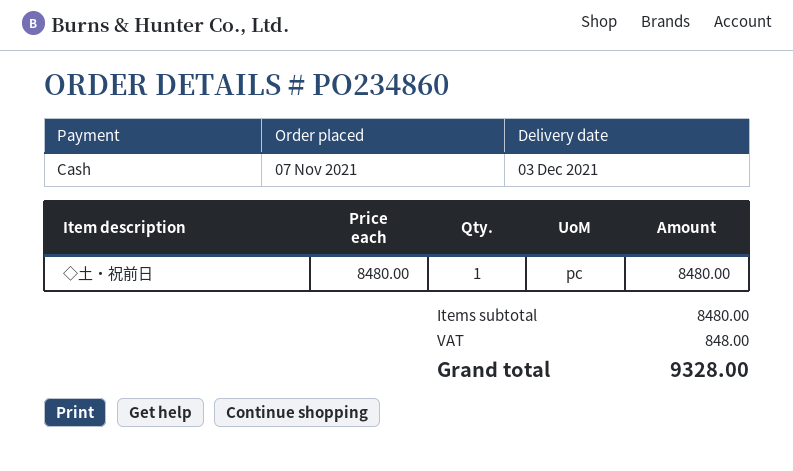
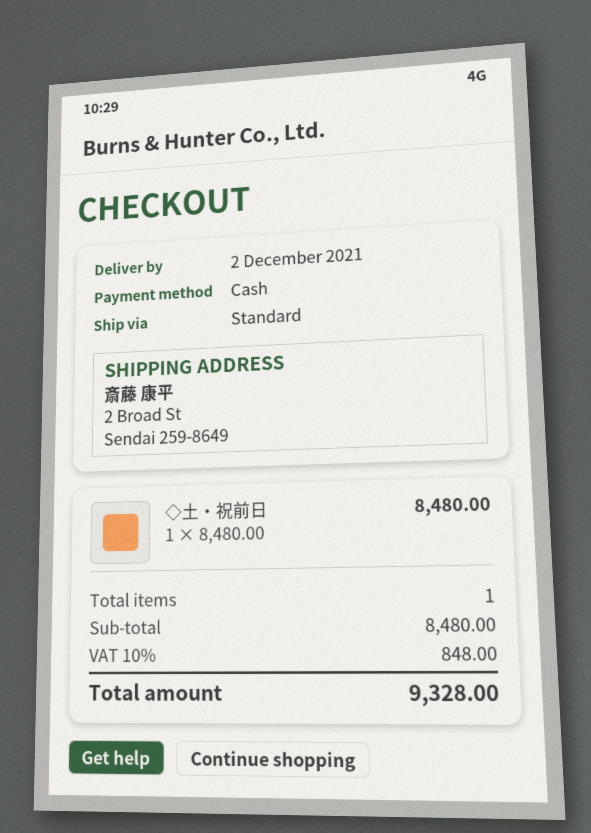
delivery date: 2021-12-03 -> 2021-12-02

